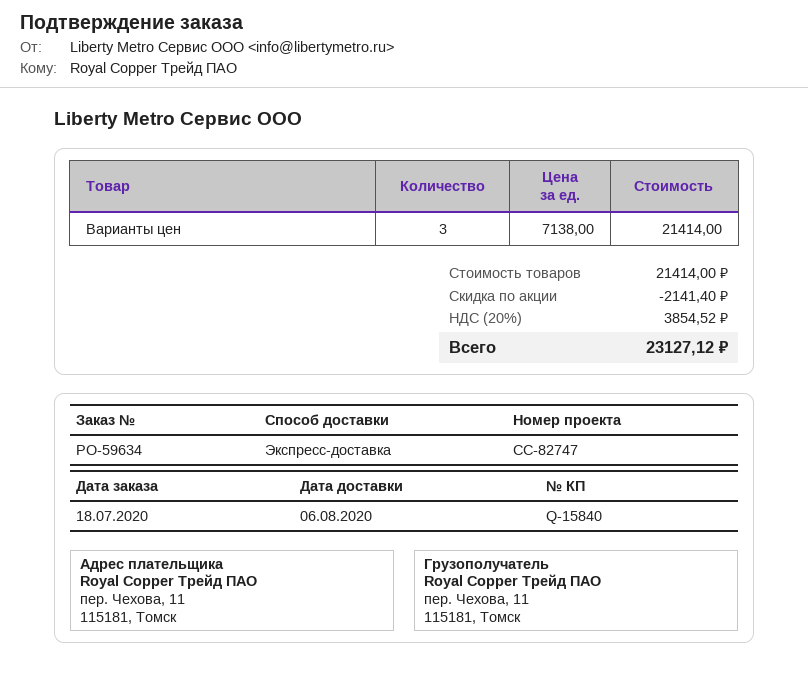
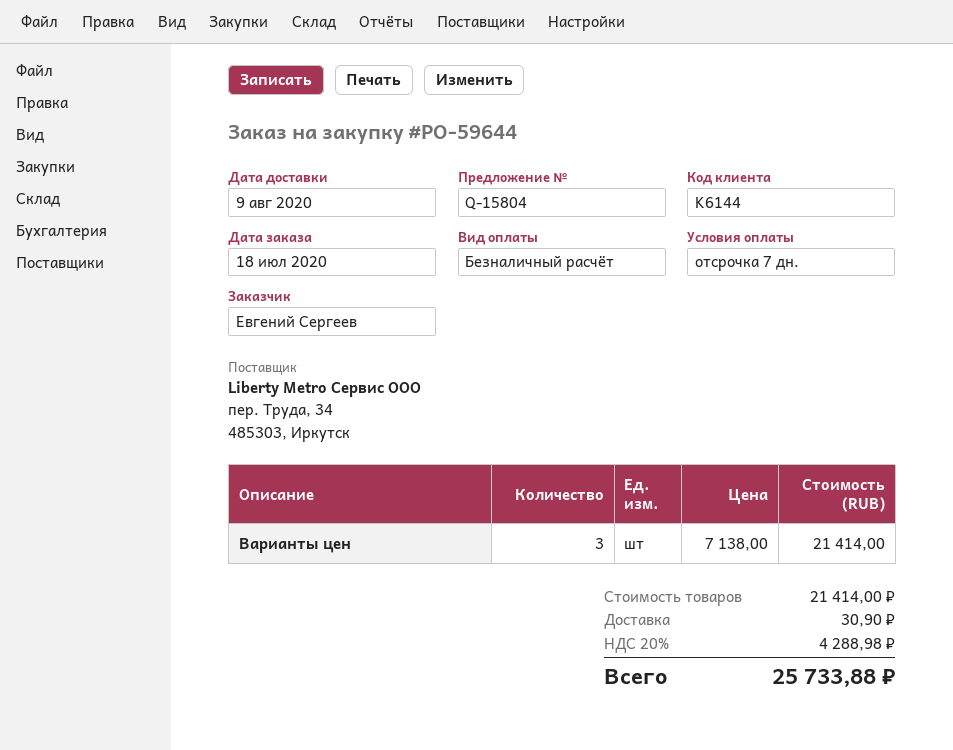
quote number: Q-15840 -> Q-15804
order number: PO-59634 -> PO-59644
delivery date: 2020-08-06 -> 2020-08-09
discount: 2141.40 -> none
shipping: none -> 30.90
tax: 20% = 3854.52 -> 20% = 4288.98
total: 23127.12 -> 25733.88

